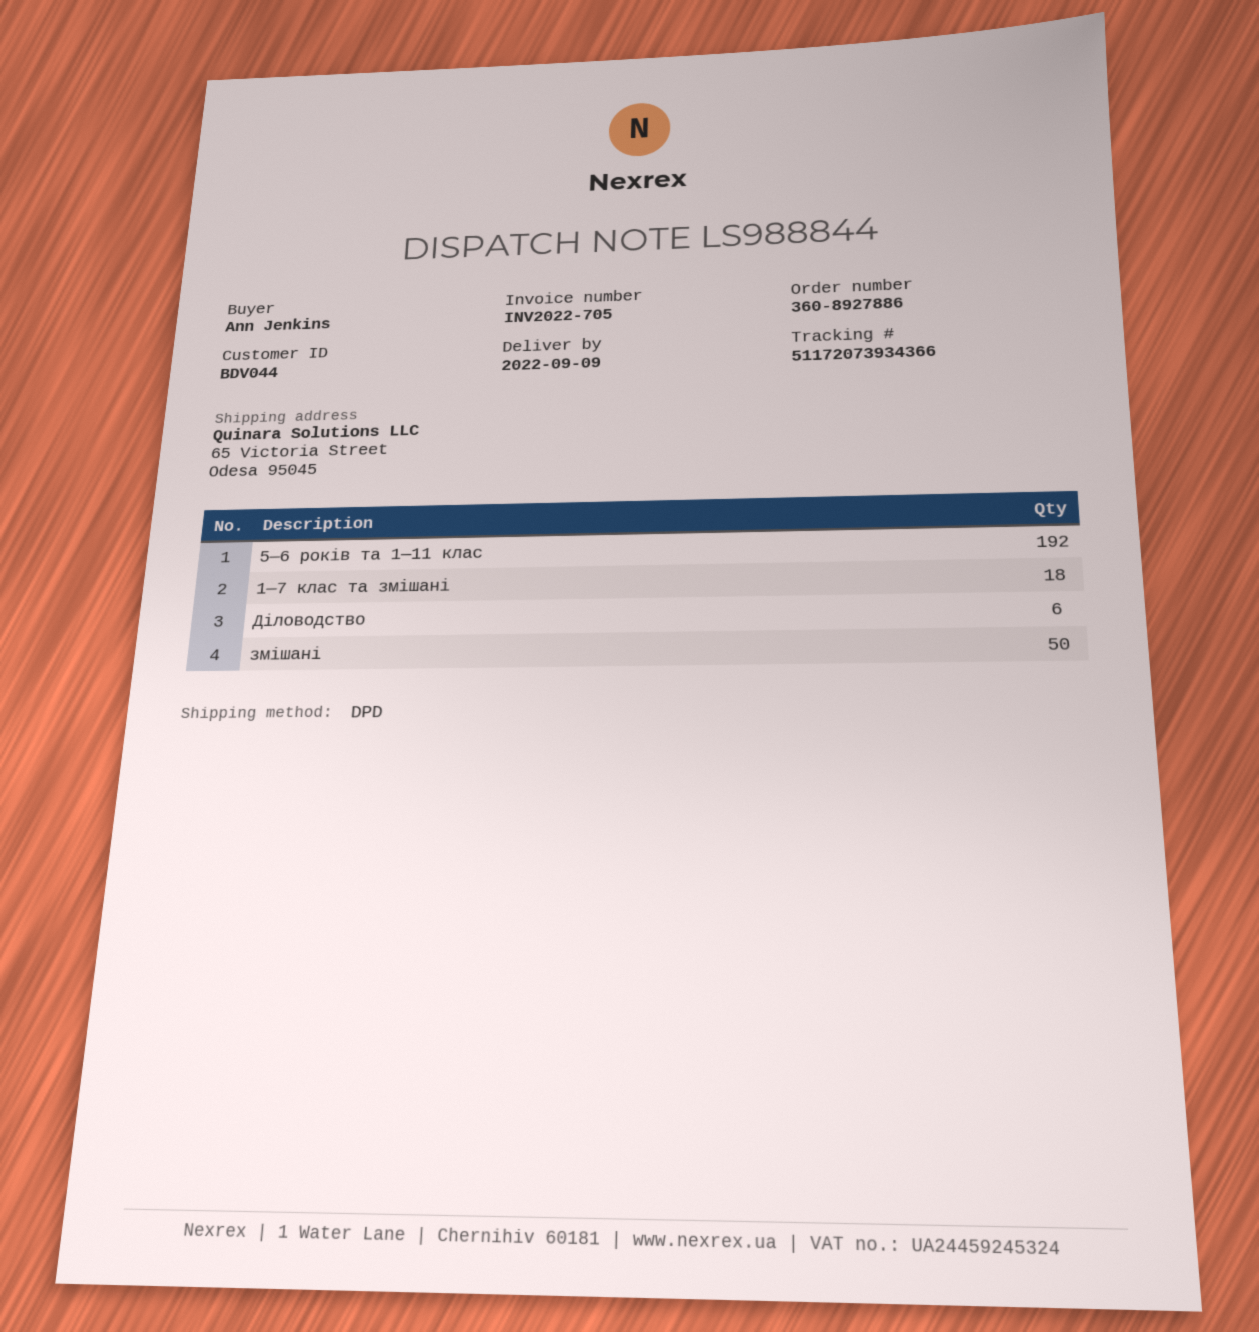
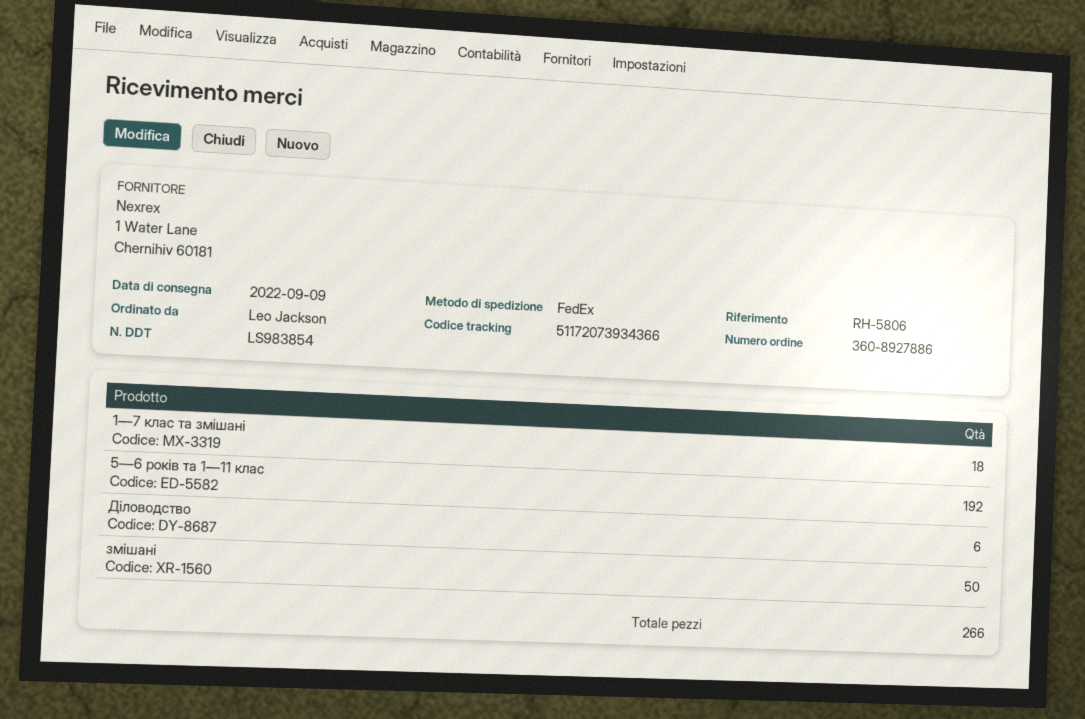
delivery note number: LS988844 -> LS983854
ordered by: Ann Jenkins -> Leo Jackson
shipping method: DPD -> FedEx

